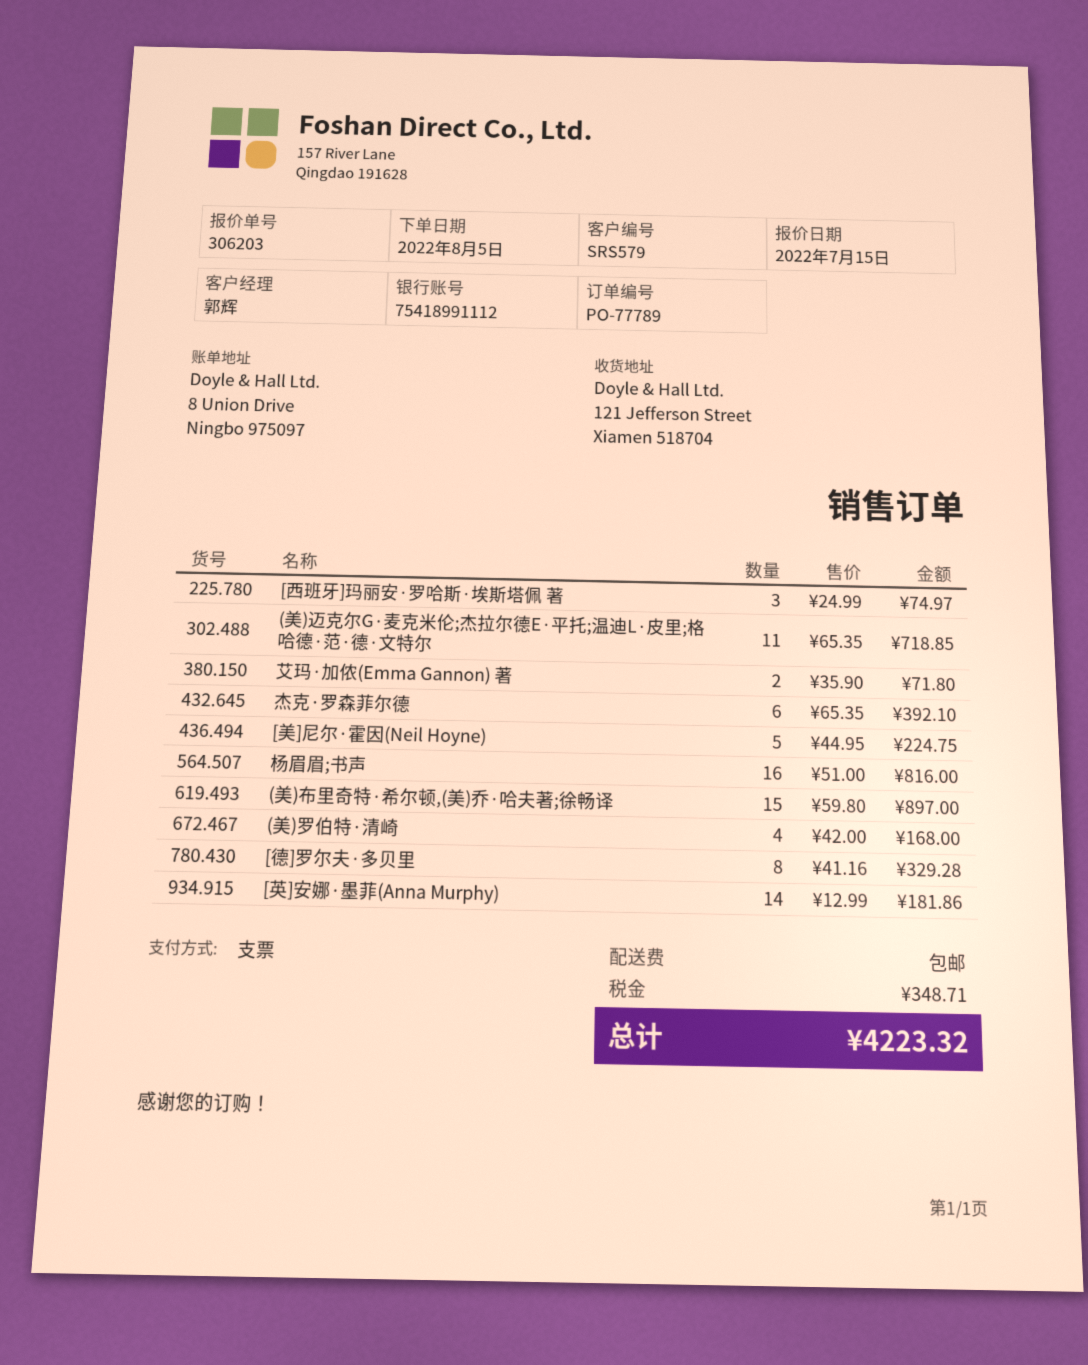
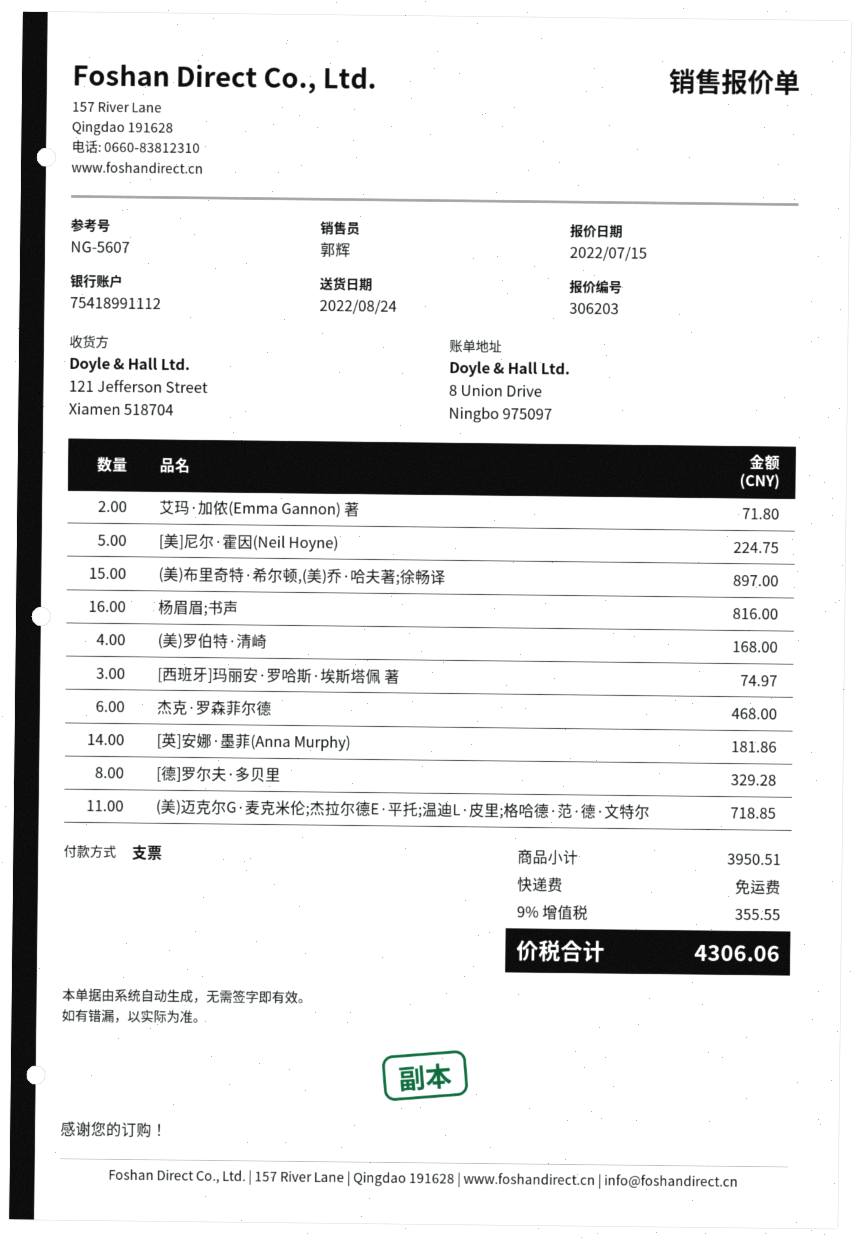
杰克·罗森菲尔德: 6 for 392.10 -> 6 for 468.00
tax: 348.71 -> 355.55
total: 4223.32 -> 4306.06

